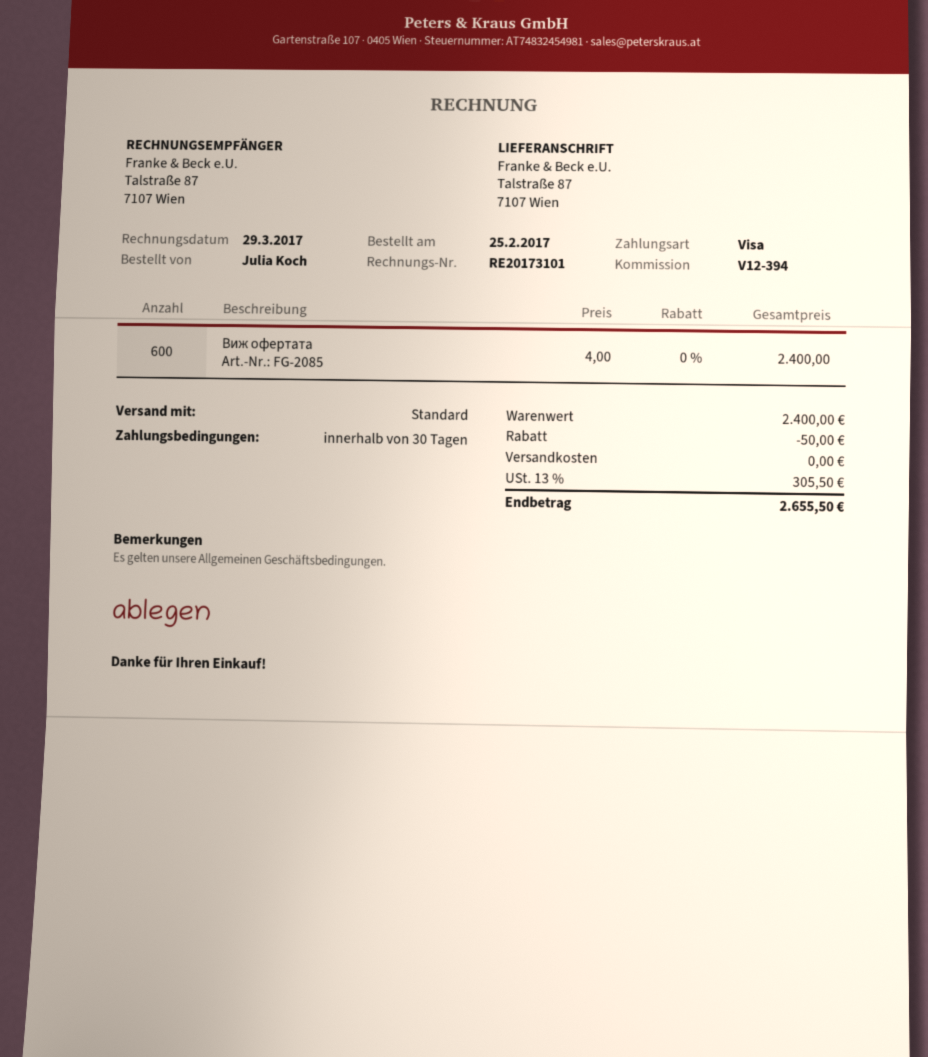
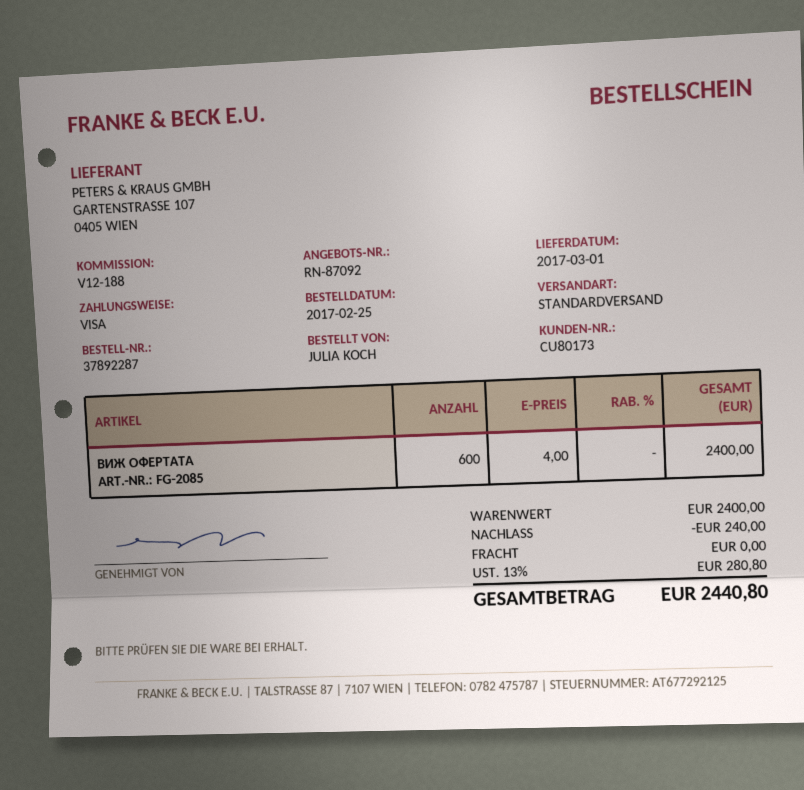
reference: V12-394 -> V12-188
discount: 50.00 -> 240.00
tax: 13% = 305.50 -> 13% = 280.80
total: 2655.50 -> 2440.80

